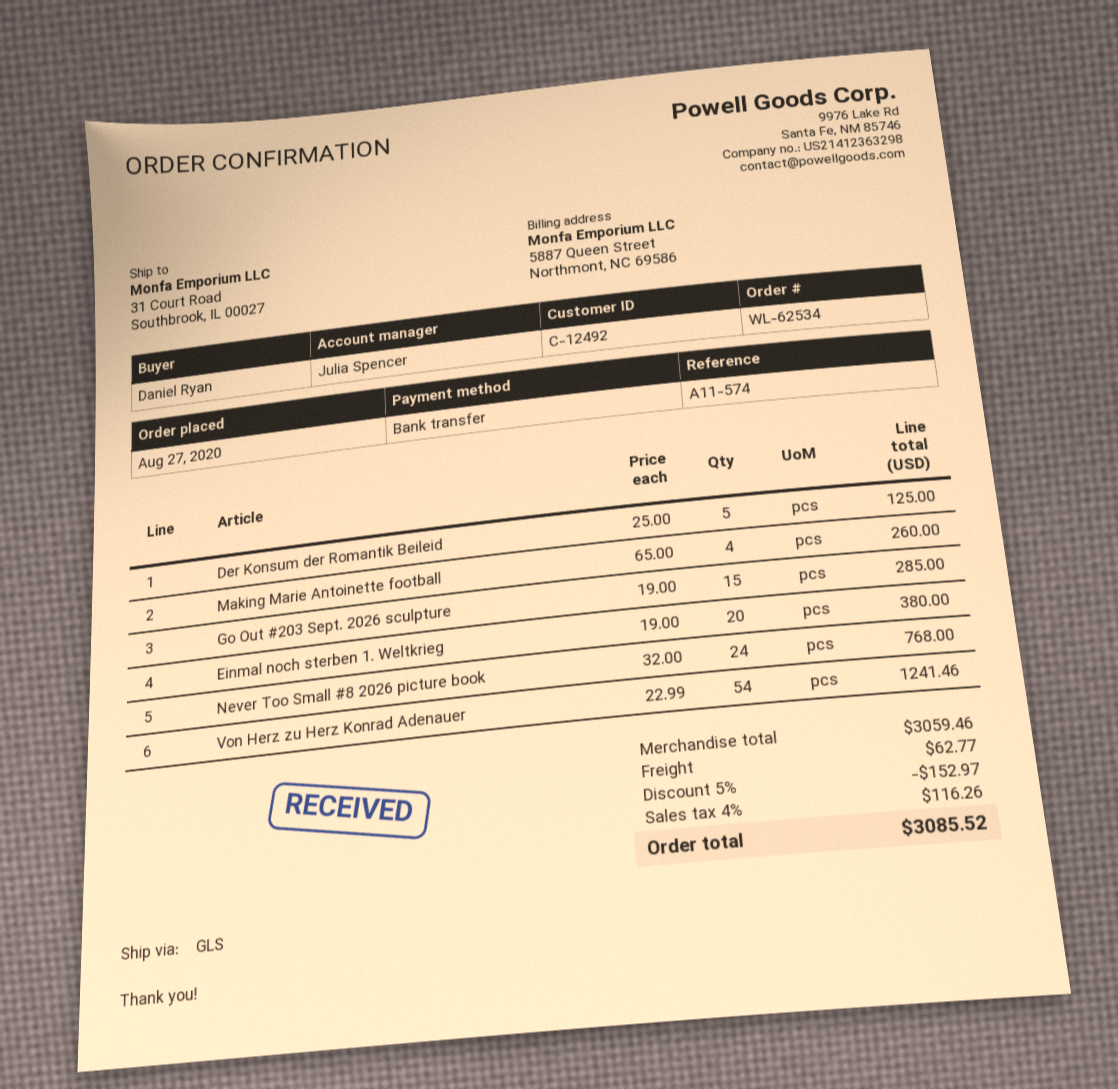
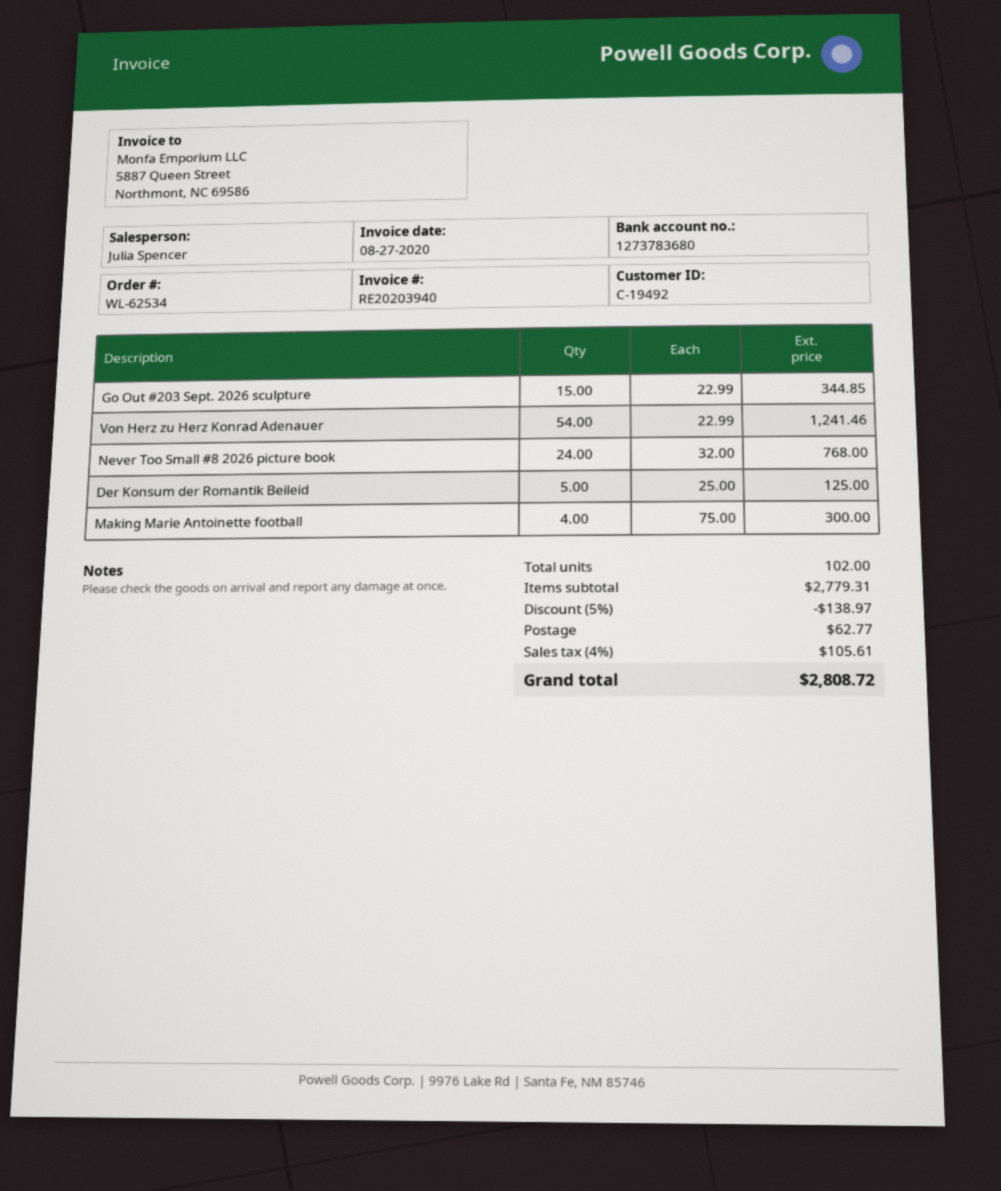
customer number: C-12492 -> C-19492
Making Marie Antoinette football: 4 x 65.00 = 260.00 -> 4 x 75.00 = 300.00
Go Out #203 Sept. 2026 sculpture: 15 x 19.00 = 285.00 -> 15 x 22.99 = 344.85
Einmal noch sterben 1. Weltkrieg: 20 x 19.00 = 380.00 -> none
subtotal: 3059.46 -> 2779.31
discount: 5% = 152.97 -> 5% = 138.97
tax: 4% = 116.26 -> 4% = 105.61
total: 3085.52 -> 2808.72

